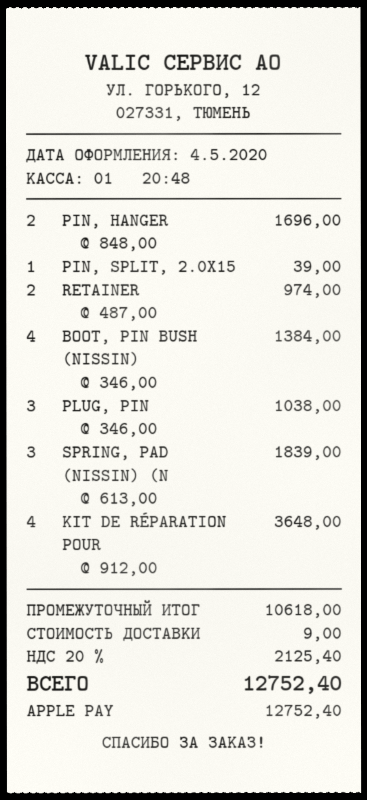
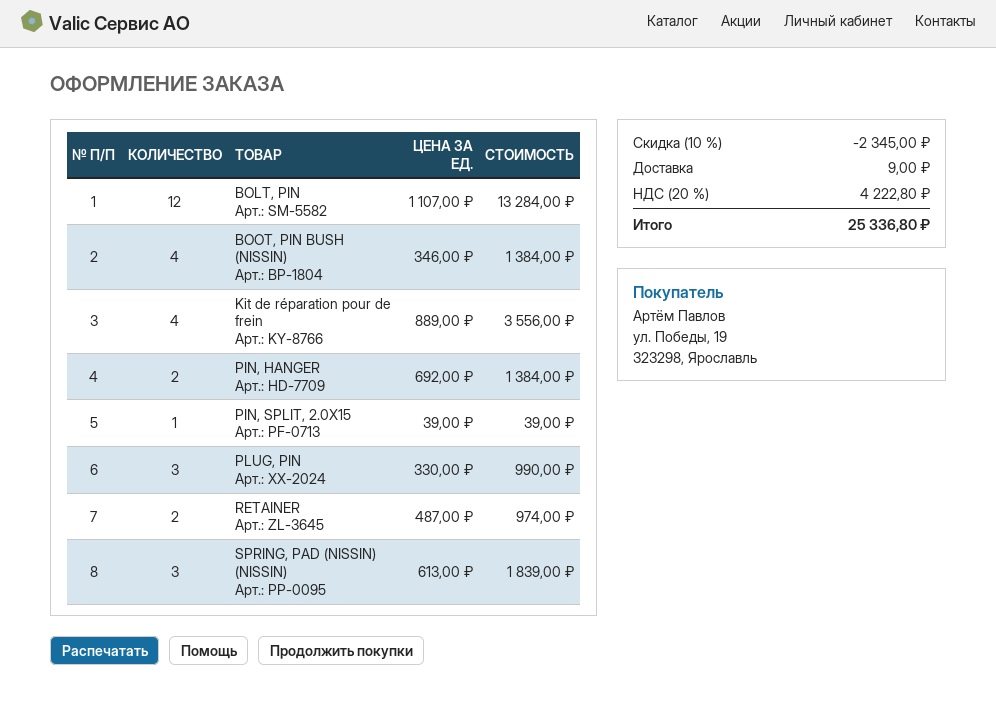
PIN, HANGER: 2 x 848.00 = 1696.00 -> 2 x 692.00 = 1384.00
PLUG, PIN: 3 x 346.00 = 1038.00 -> 3 x 330.00 = 990.00
KIT DE RÉPARATION POUR: 4 x 912.00 = 3648.00 -> 4 x 889.00 = 3556.00
BOLT, PIN: none -> 12 x 1107.00 = 13284.00
discount: none -> 10% = 2345.00
tax: 20% = 2125.40 -> 20% = 4222.80
total: 12752.40 -> 25336.80

